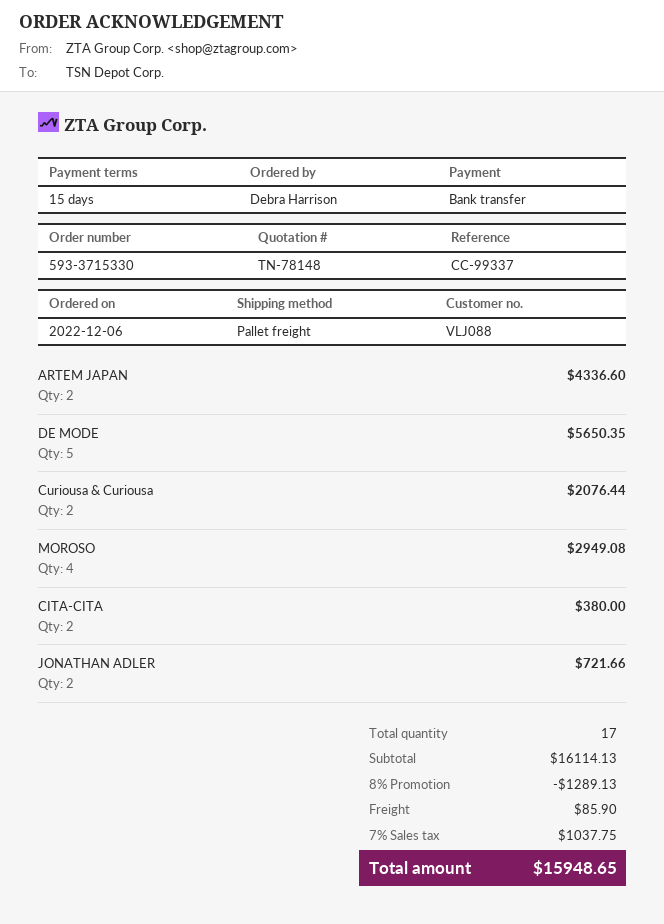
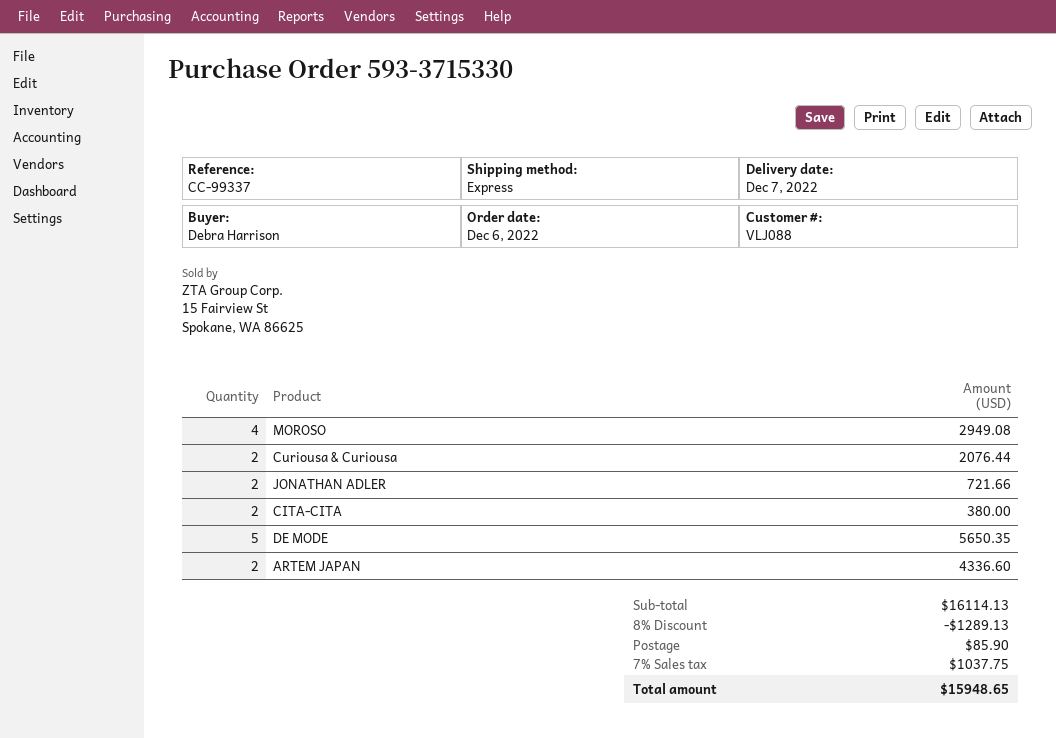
shipping method: pallet freight -> express

